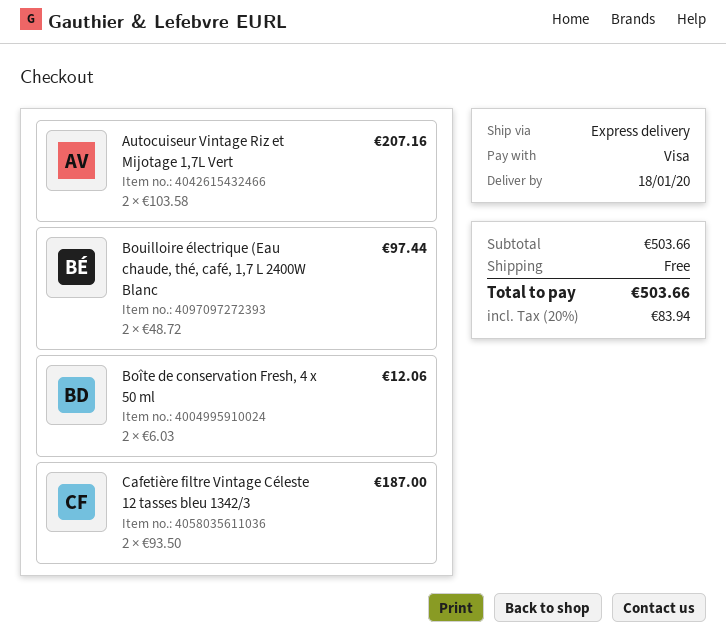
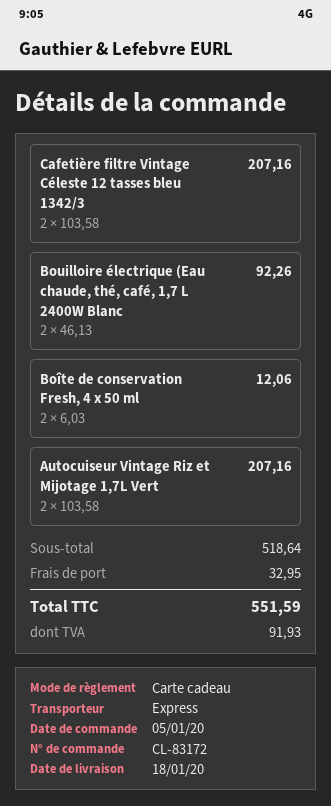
payment method: Visa -> gift card
Bouilloire électrique (Eau chaude, thé, café, 1,7 L 2400W Blanc: 2 x 48.72 = 97.44 -> 2 x 46.13 = 92.26
Cafetière filtre Vintage Céleste 12 tasses bleu 1342/3: 2 x 93.50 = 187.00 -> 2 x 103.58 = 207.16
subtotal: 503.66 -> 518.64
shipping: 0.00 -> 32.95
tax: 83.94 -> 91.93
total: 503.66 -> 551.59

